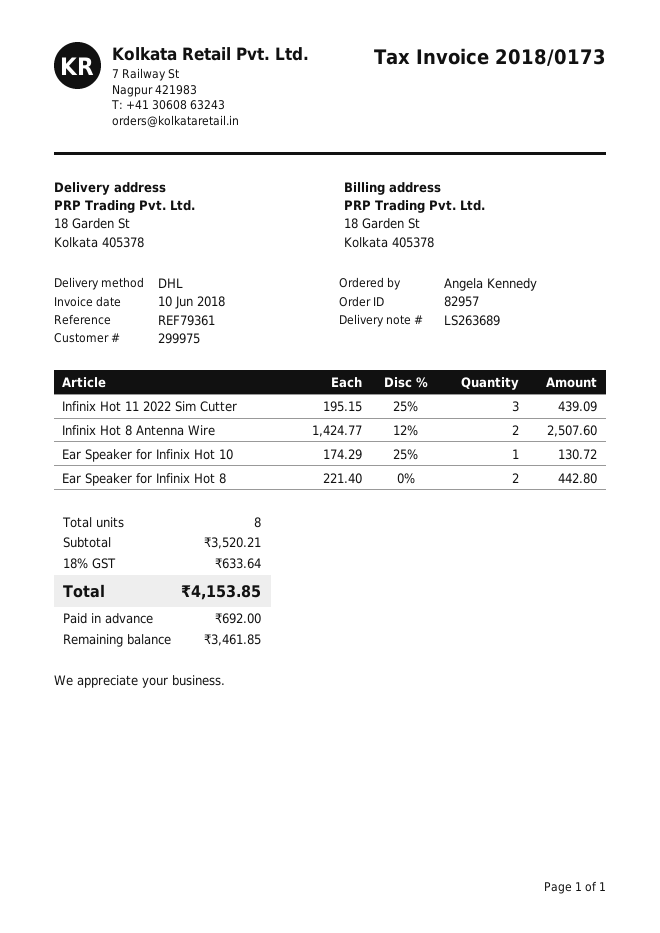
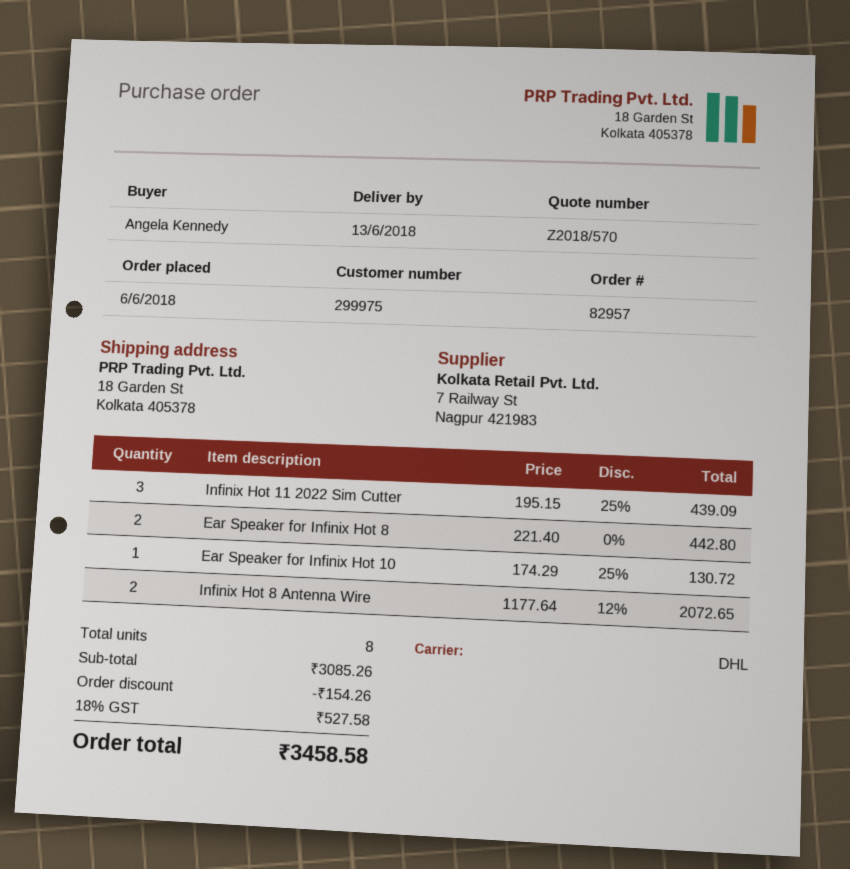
Infinix Hot 8 Antenna Wire: 2 x 1424.77 - 12% = 2507.60 -> 2 x 1177.64 - 12% = 2072.65
subtotal: 3520.21 -> 3085.26
discount: none -> 154.26
tax: 18% = 633.64 -> 18% = 527.58
total: 4153.85 -> 3458.58

